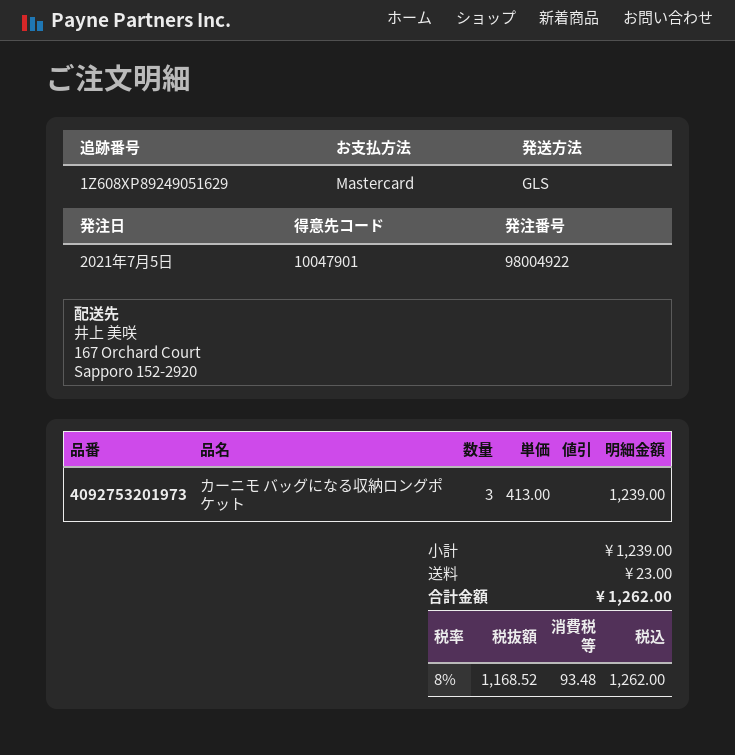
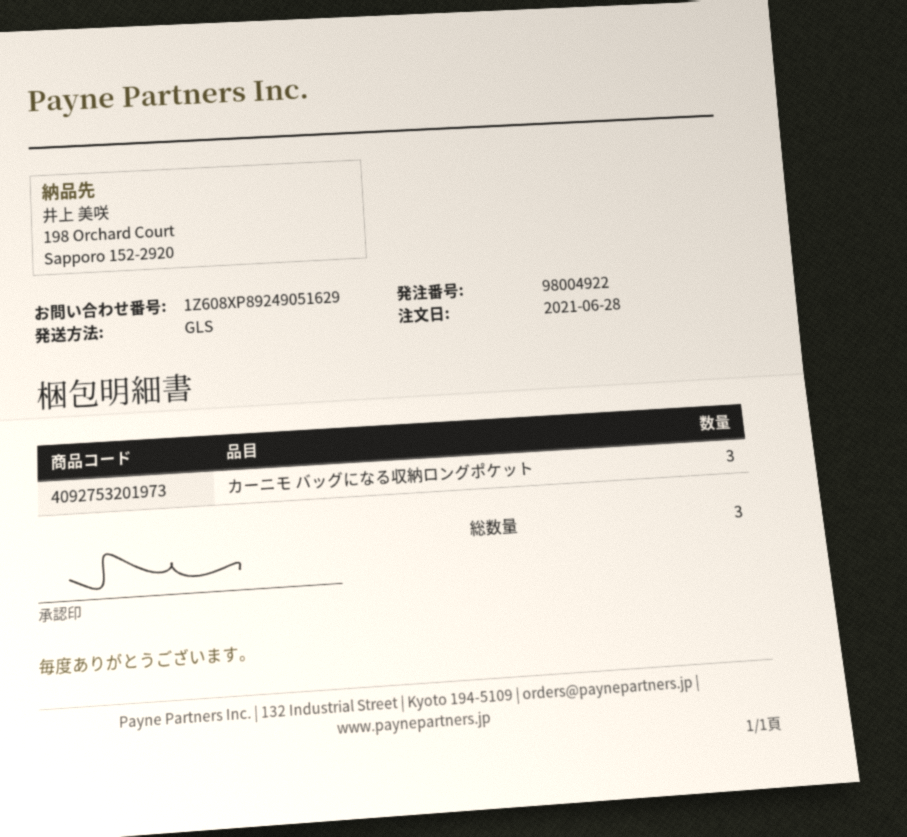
order date: 2021-07-05 -> 2021-06-28
ship to: 167 Orchard Court, Sapporo 152-2920 -> 198 Orchard Court, Sapporo 152-2920

